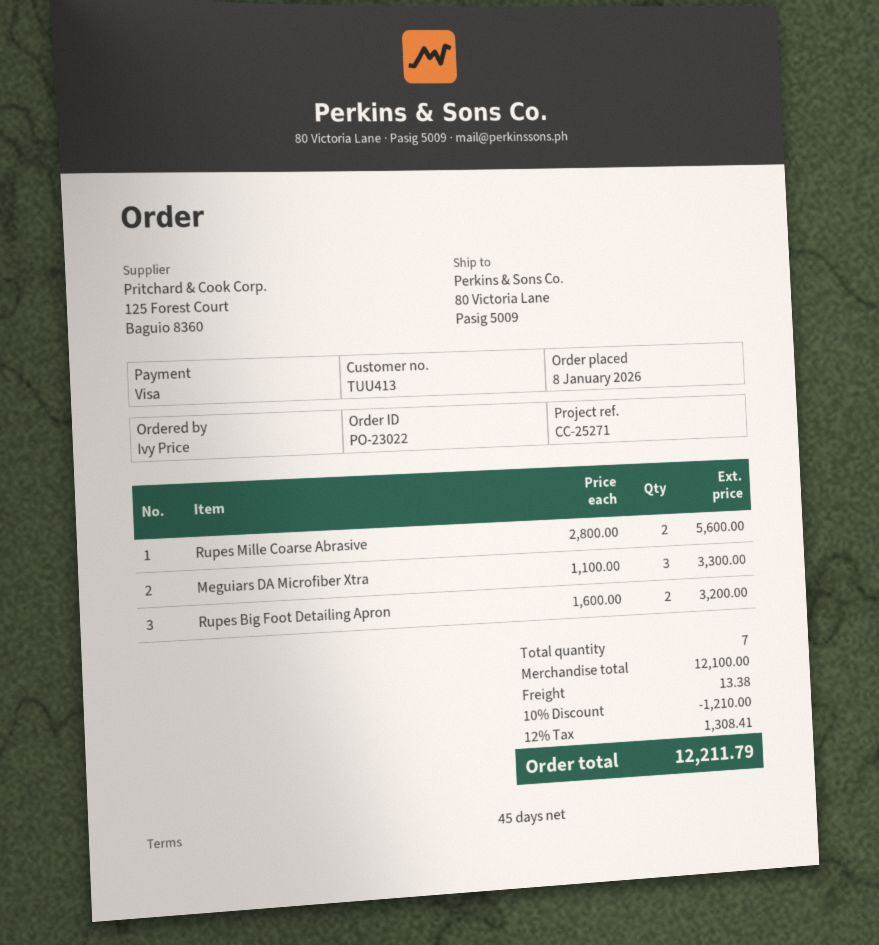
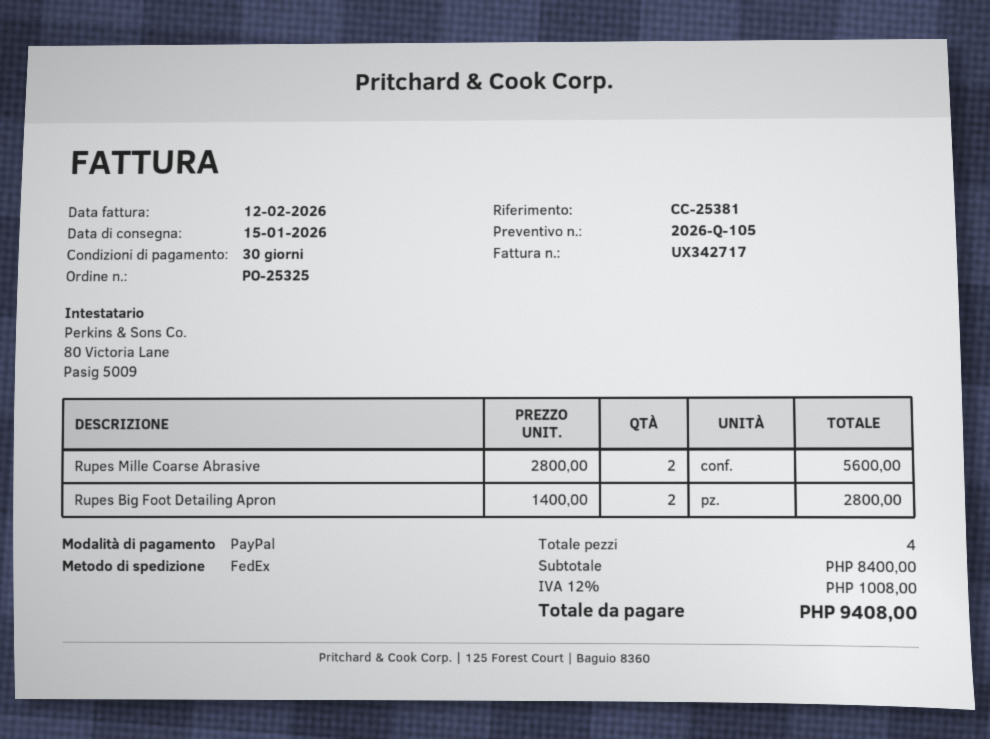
order number: PO-23022 -> PO-25325
payment terms: 45 days -> 30 days
reference: CC-25271 -> CC-25381
payment method: Visa -> PayPal
Meguiars DA Microfiber Xtra: 3 x 1100.00 = 3300.00 -> none
Rupes Big Foot Detailing Apron: 2 x 1600.00 = 3200.00 -> 2 x 1400.00 = 2800.00
total quantity: 7 -> 4
subtotal: 12100.00 -> 8400.00
discount: 10% = 1210.00 -> none
shipping: 13.38 -> none
tax: 12% = 1308.41 -> 12% = 1008.00
total: 12211.79 -> 9408.00

